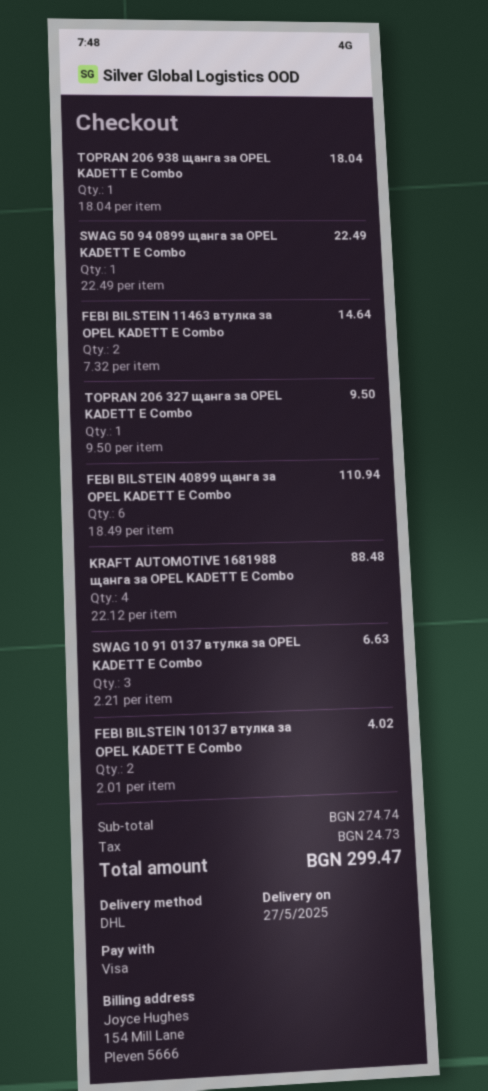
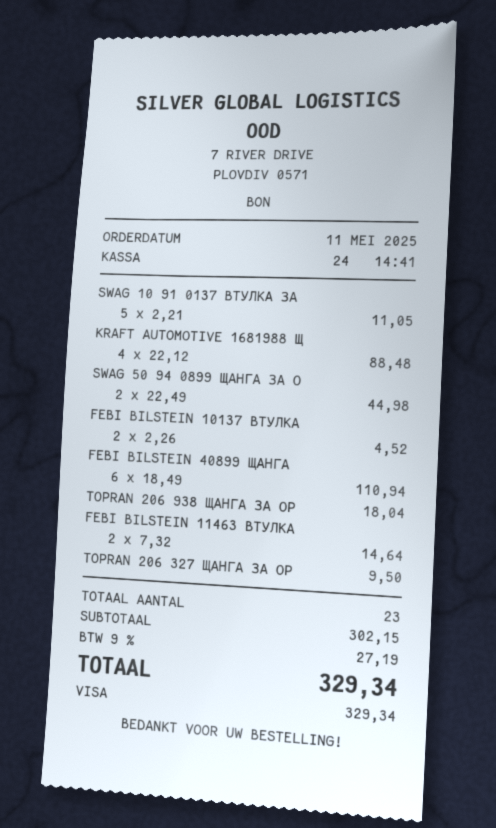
SWAG 50 94 0899 щанга за OPEL KADETT E Combo: 1 x 22.49 = 22.49 -> 2 x 22.49 = 44.98
SWAG 10 91 0137 втулка за OPEL KADETT E Combo: 3 x 2.21 = 6.63 -> 5 x 2.21 = 11.05
FEBI BILSTEIN 10137 втулка за OPEL KADETT E Combo: 2 x 2.01 = 4.02 -> 2 x 2.26 = 4.52
subtotal: 274.74 -> 302.15
tax: 24.73 -> 27.19
total: 299.47 -> 329.34

